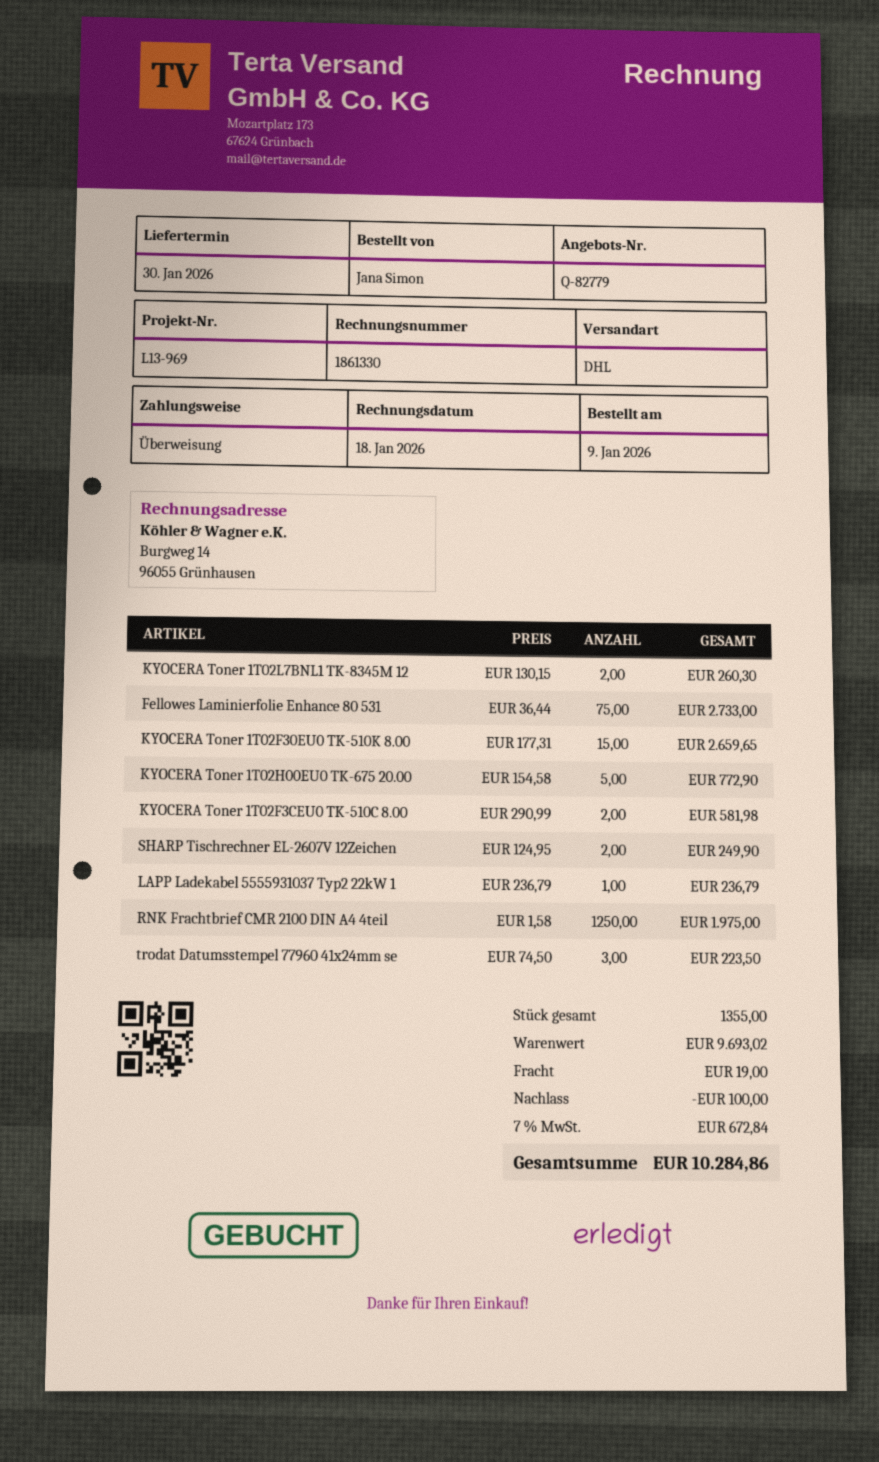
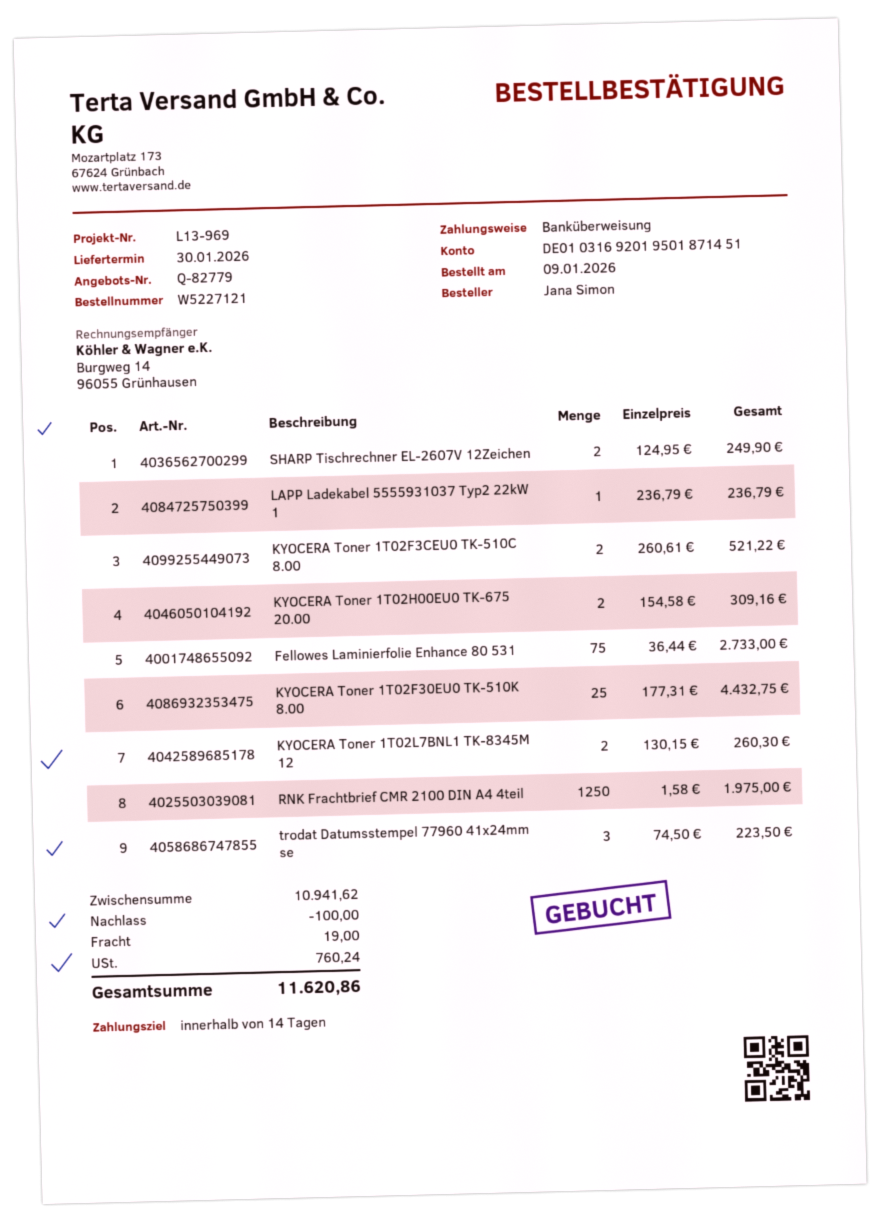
KYOCERA Toner 1T02F30EU0 TK-510K 8.00: 15 x 177.31 = 2659.65 -> 25 x 177.31 = 4432.75
KYOCERA Toner 1T02H00EU0 TK-675 20.00: 5 x 154.58 = 772.90 -> 2 x 154.58 = 309.16
KYOCERA Toner 1T02F3CEU0 TK-510C 8.00: 2 x 290.99 = 581.98 -> 2 x 260.61 = 521.22
subtotal: 9693.02 -> 10941.62
tax: 672.84 -> 760.24
total: 10284.86 -> 11620.86

